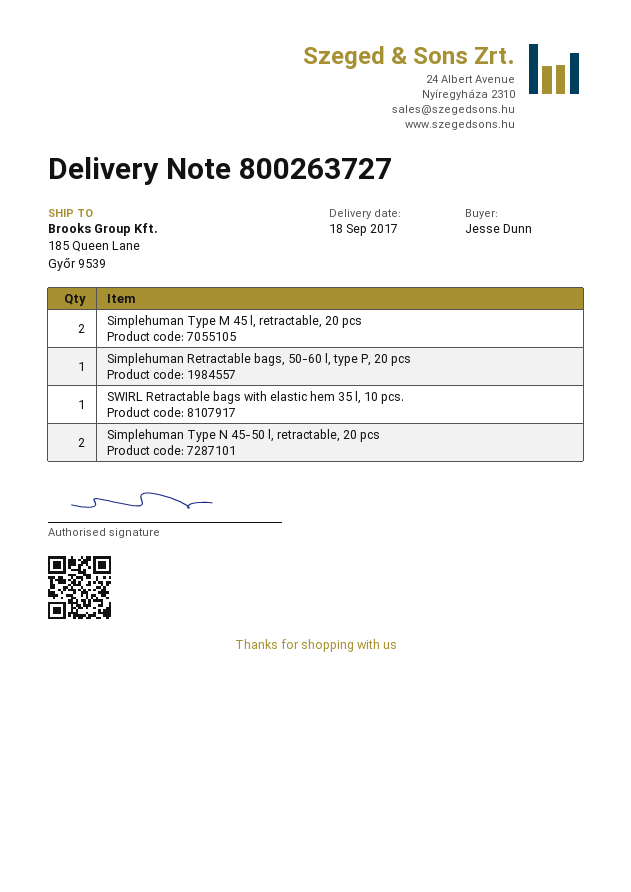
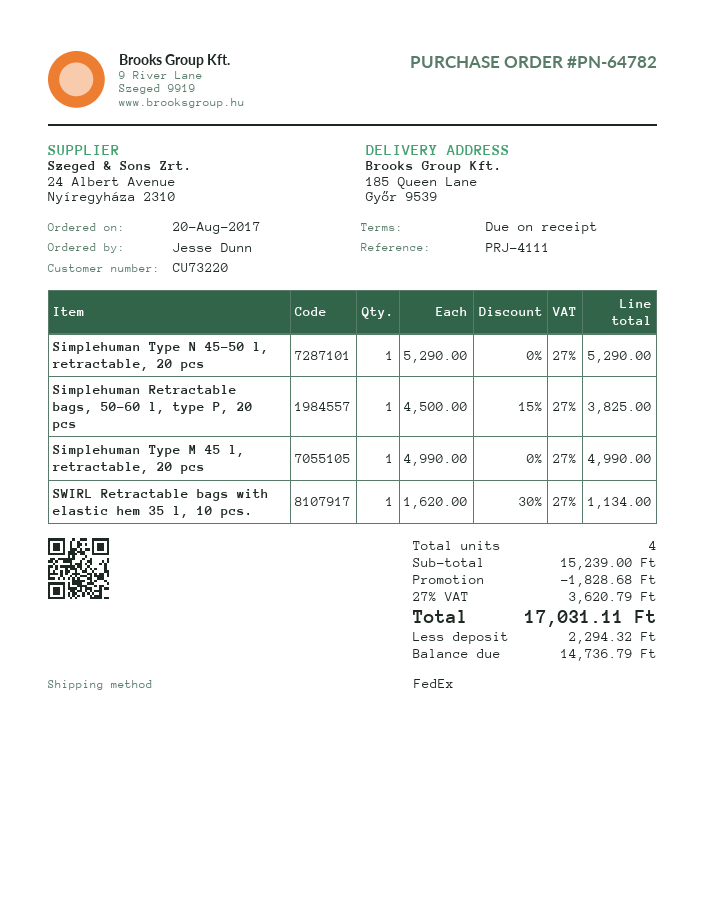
Simplehuman Type M 45 l, retractable, 20 pcs: 2 -> 1
Simplehuman Type N 45-50 l, retractable, 20 pcs: 2 -> 1

